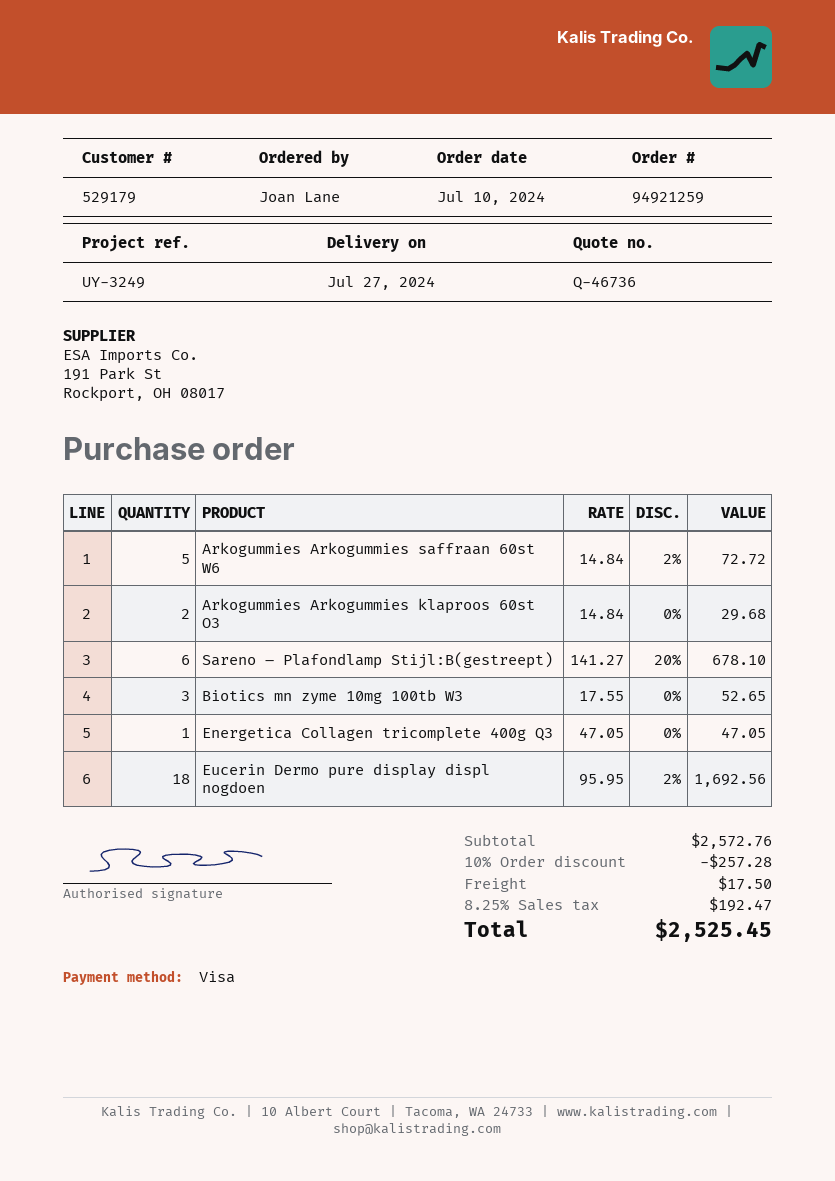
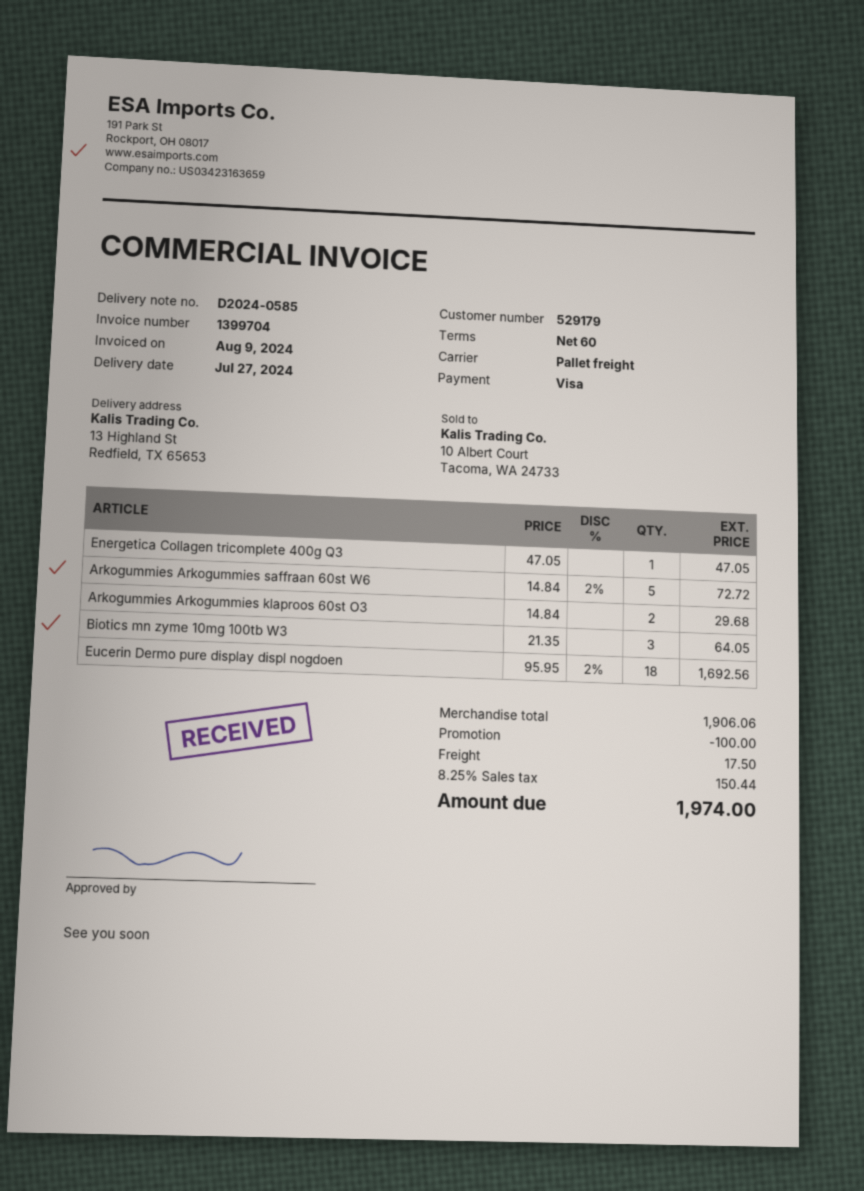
Sareno – Plafondlamp Stijl:B(gestreept): 6 x 141.27 - 20% = 678.10 -> none
Biotics mn zyme 10mg 100tb W3: 3 x 17.55 = 52.65 -> 3 x 21.35 = 64.05
subtotal: 2572.76 -> 1906.06
discount: 257.28 -> 100.00
tax: 8.25% = 192.47 -> 8.25% = 150.44
total: 2525.45 -> 1974.00

